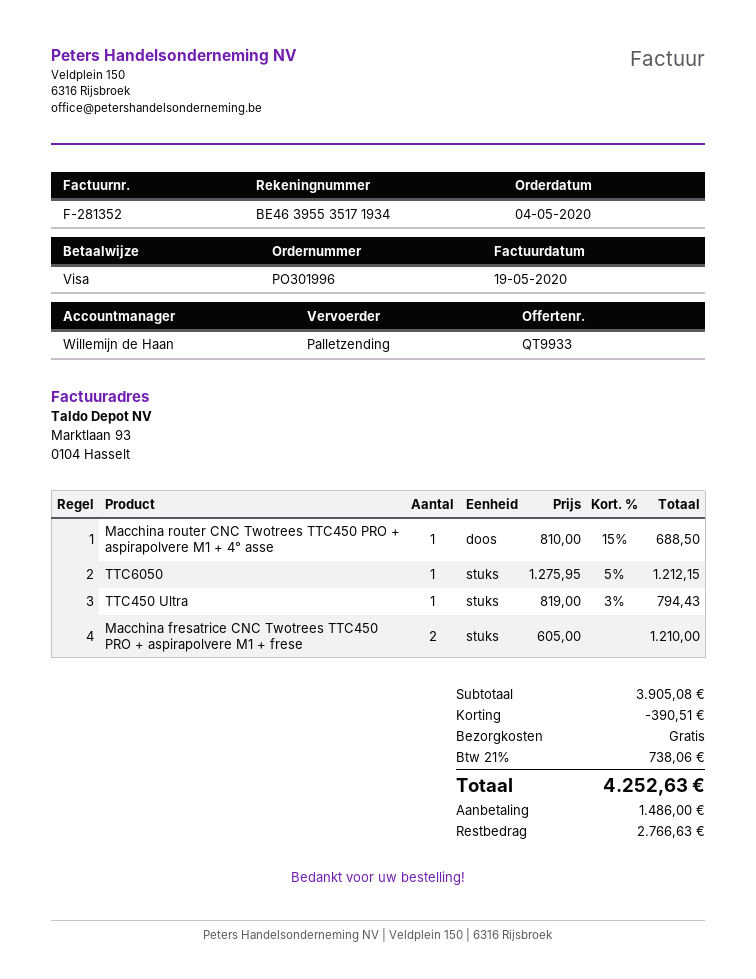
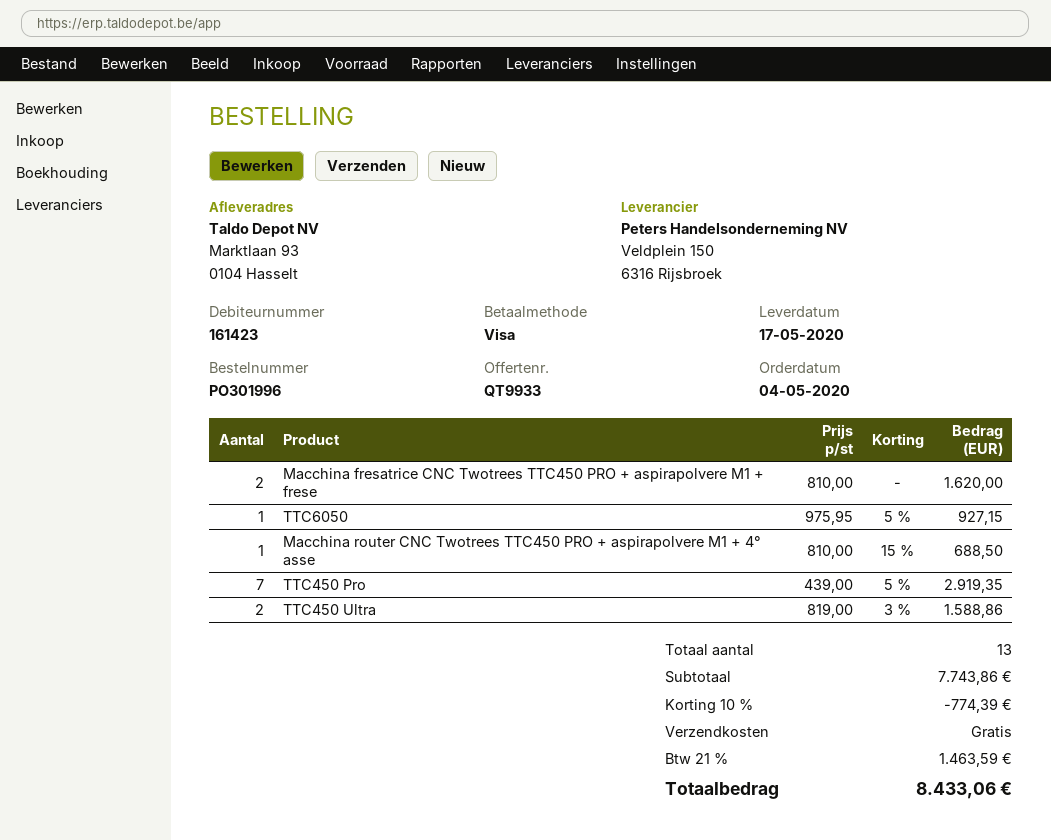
TTC6050: 1 x 1275.95 - 5% = 1212.15 -> 1 x 975.95 - 5% = 927.15
TTC450 Ultra: 1 x 819.00 - 3% = 794.43 -> 2 x 819.00 - 3% = 1588.86
Macchina fresatrice CNC Twotrees TTC450 PRO + aspirapolvere M1 + frese: 2 x 605.00 = 1210.00 -> 2 x 810.00 = 1620.00
TTC450 Pro: none -> 7 x 439.00 - 5% = 2919.35
subtotal: 3905.08 -> 7743.86
discount: 390.51 -> 774.39
tax: 21% = 738.06 -> 21% = 1463.59
total: 4252.63 -> 8433.06

